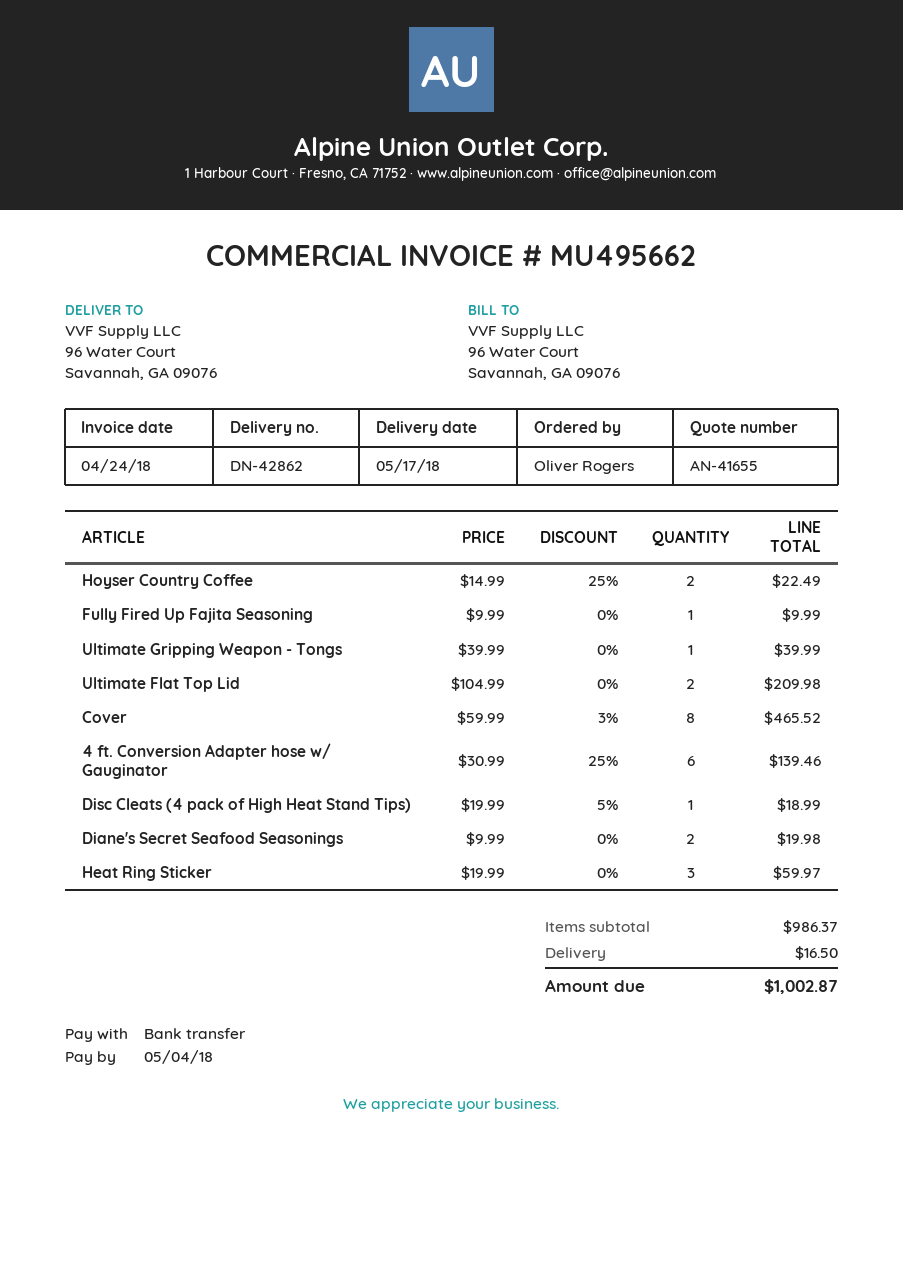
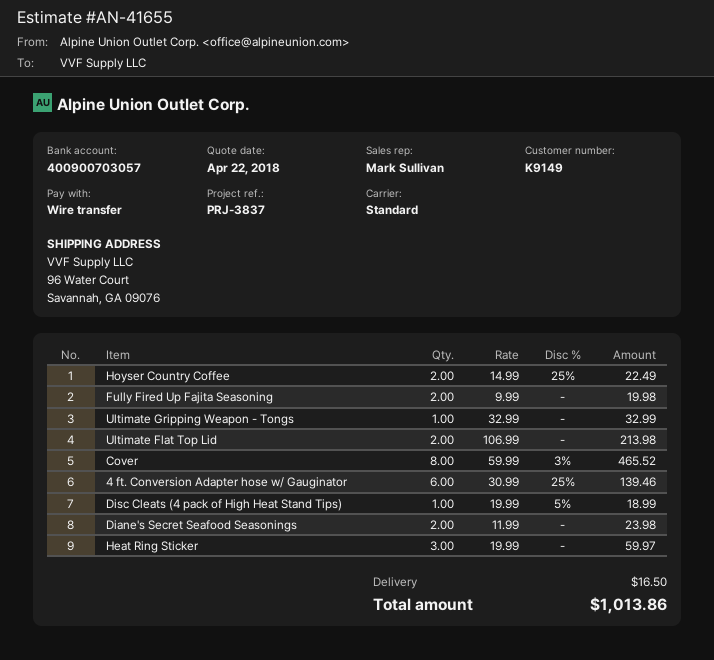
Fully Fired Up Fajita Seasoning: 1 x 9.99 = 9.99 -> 2 x 9.99 = 19.98
Ultimate Gripping Weapon - Tongs: 1 x 39.99 = 39.99 -> 1 x 32.99 = 32.99
Ultimate Flat Top Lid: 2 x 104.99 = 209.98 -> 2 x 106.99 = 213.98
Diane's Secret Seafood Seasonings: 2 x 9.99 = 19.98 -> 2 x 11.99 = 23.98
total: 1002.87 -> 1013.86

